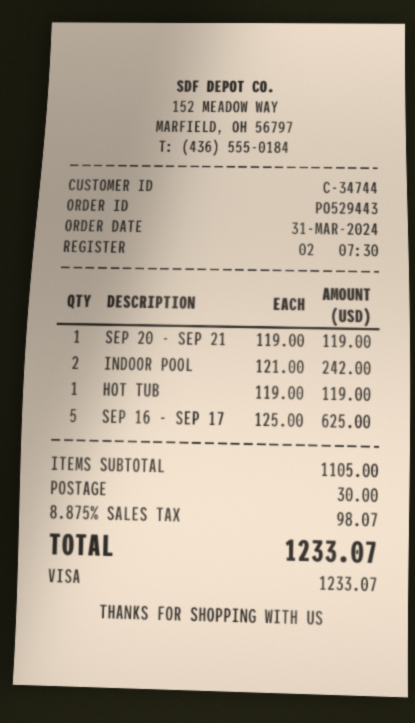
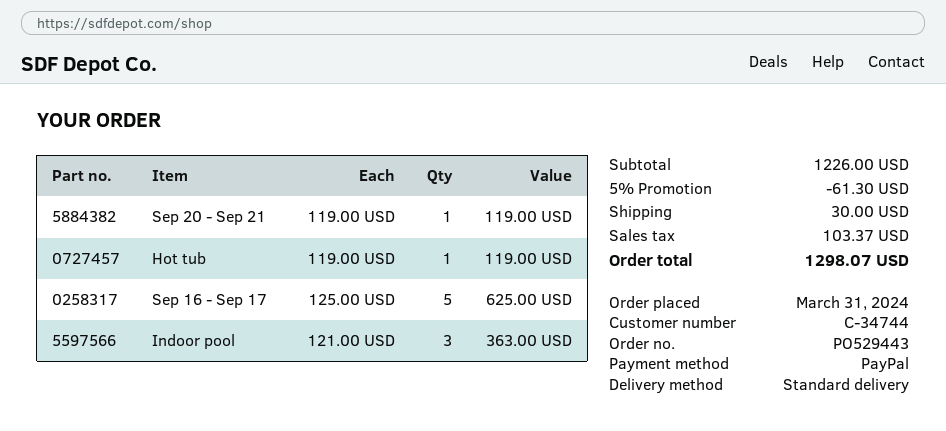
payment method: Visa -> PayPal
INDOOR POOL: 2 x 121.00 = 242.00 -> 3 x 121.00 = 363.00
subtotal: 1105.00 -> 1226.00
discount: none -> 5% = 61.30
tax: 98.07 -> 103.37
total: 1233.07 -> 1298.07

